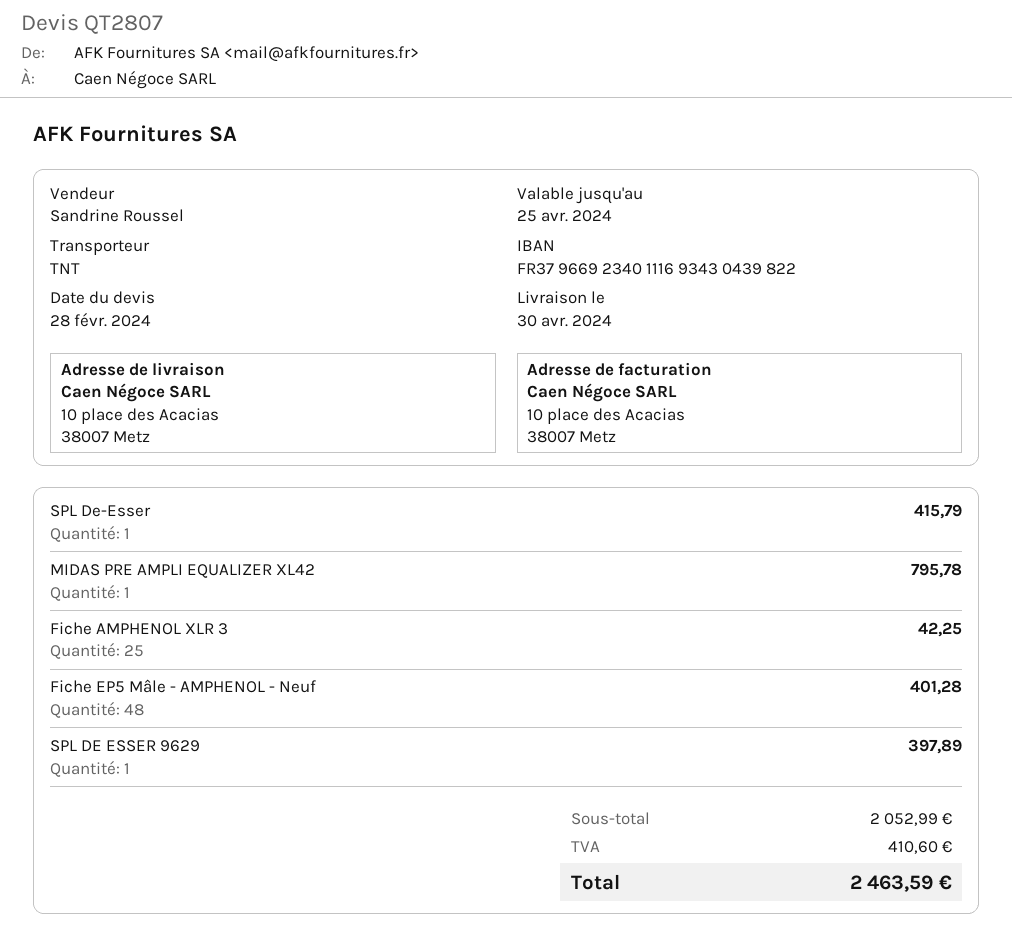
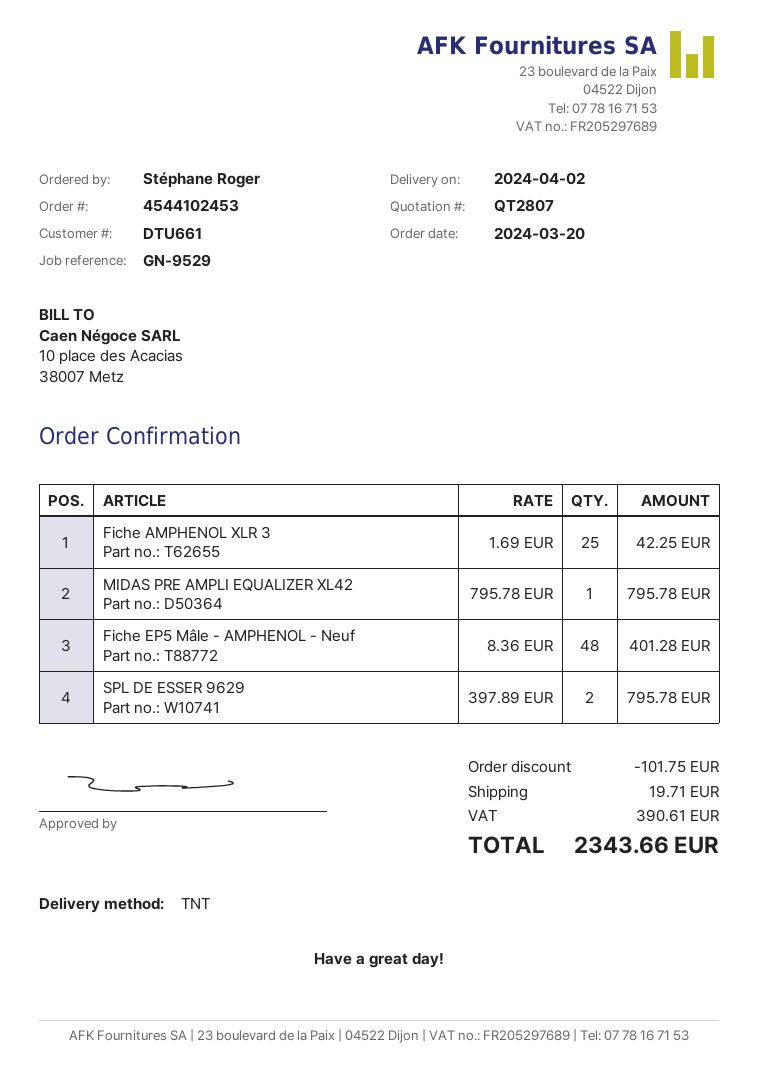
delivery date: 2024-04-30 -> 2024-04-02
SPL De-Esser: 1 for 415.79 -> none
SPL DE ESSER 9629: 1 for 397.89 -> 2 for 795.78
discount: none -> 101.75
shipping: none -> 19.71
tax: 410.60 -> 390.61
total: 2463.59 -> 2343.66

